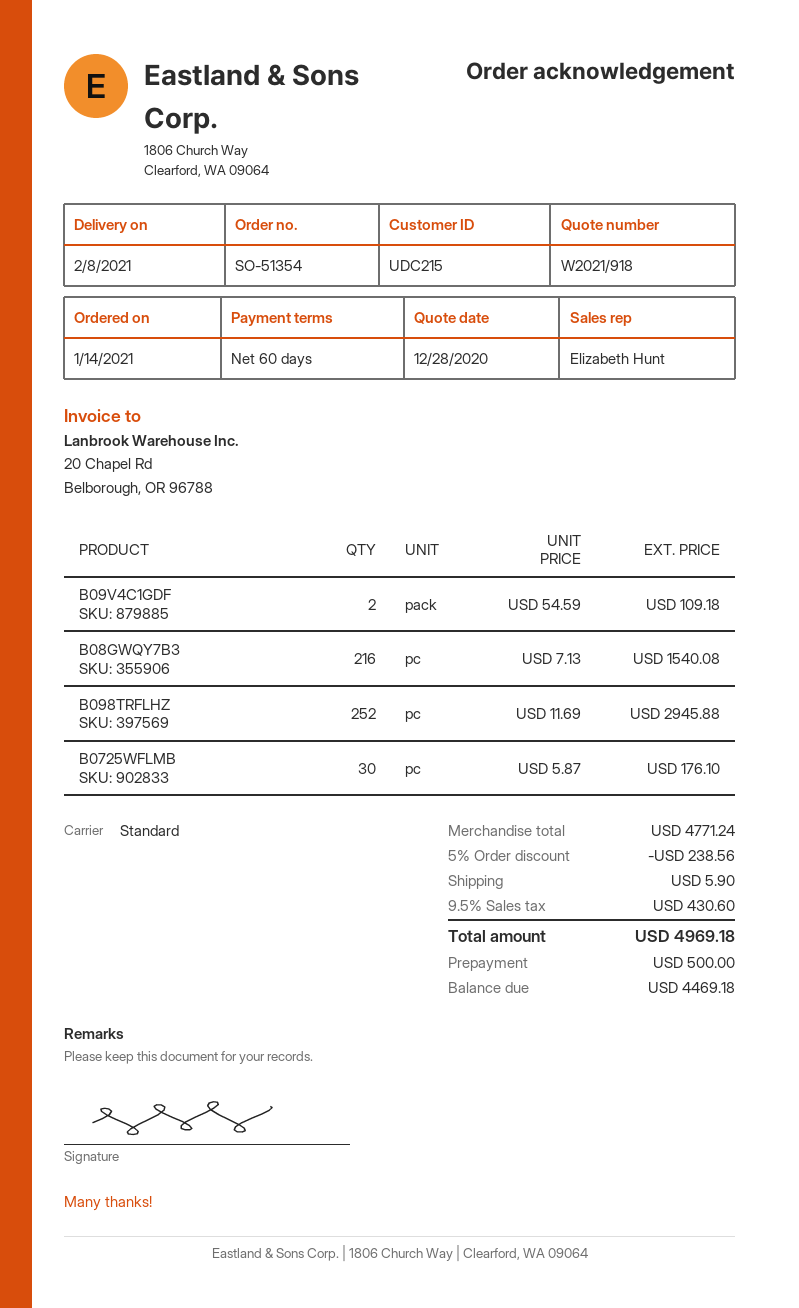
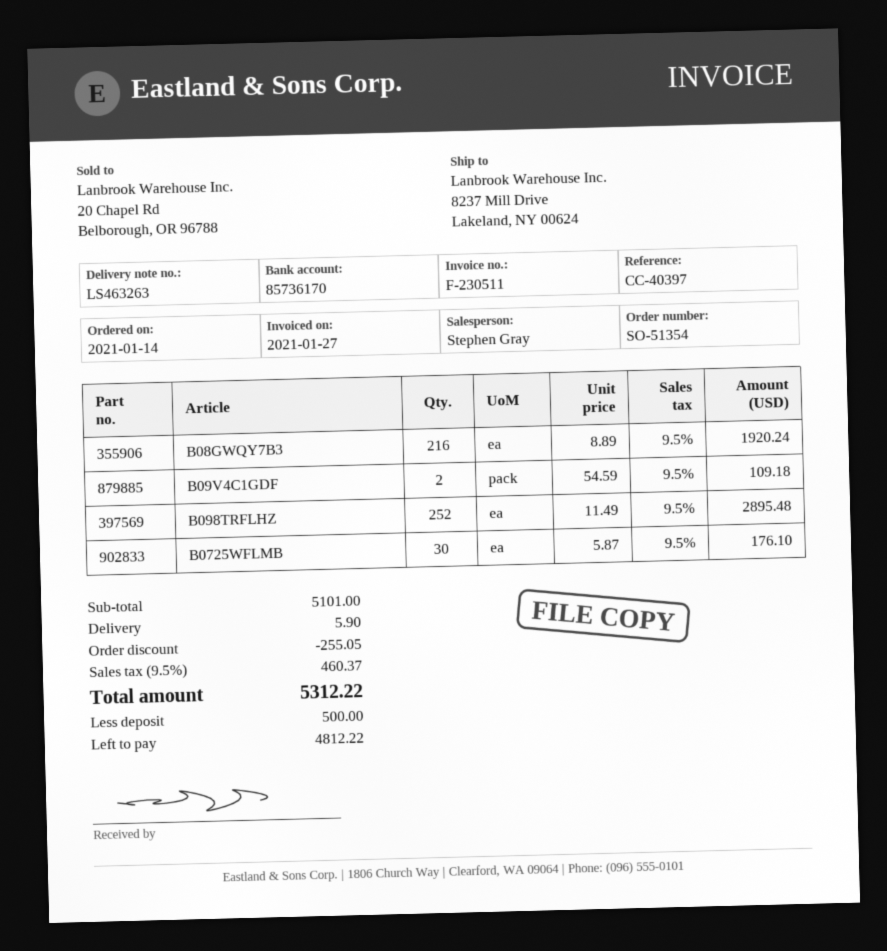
sales rep: Elizabeth Hunt -> Stephen Gray
B08GWQY7B3: 216 x 7.13 = 1540.08 -> 216 x 8.89 = 1920.24
B098TRFLHZ: 252 x 11.69 = 2945.88 -> 252 x 11.49 = 2895.48
subtotal: 4771.24 -> 5101.00
discount: 238.56 -> 255.05
tax: 9.5% = 430.60 -> 9.5% = 460.37
total: 4969.18 -> 5312.22
balance: 4469.18 -> 4812.22

